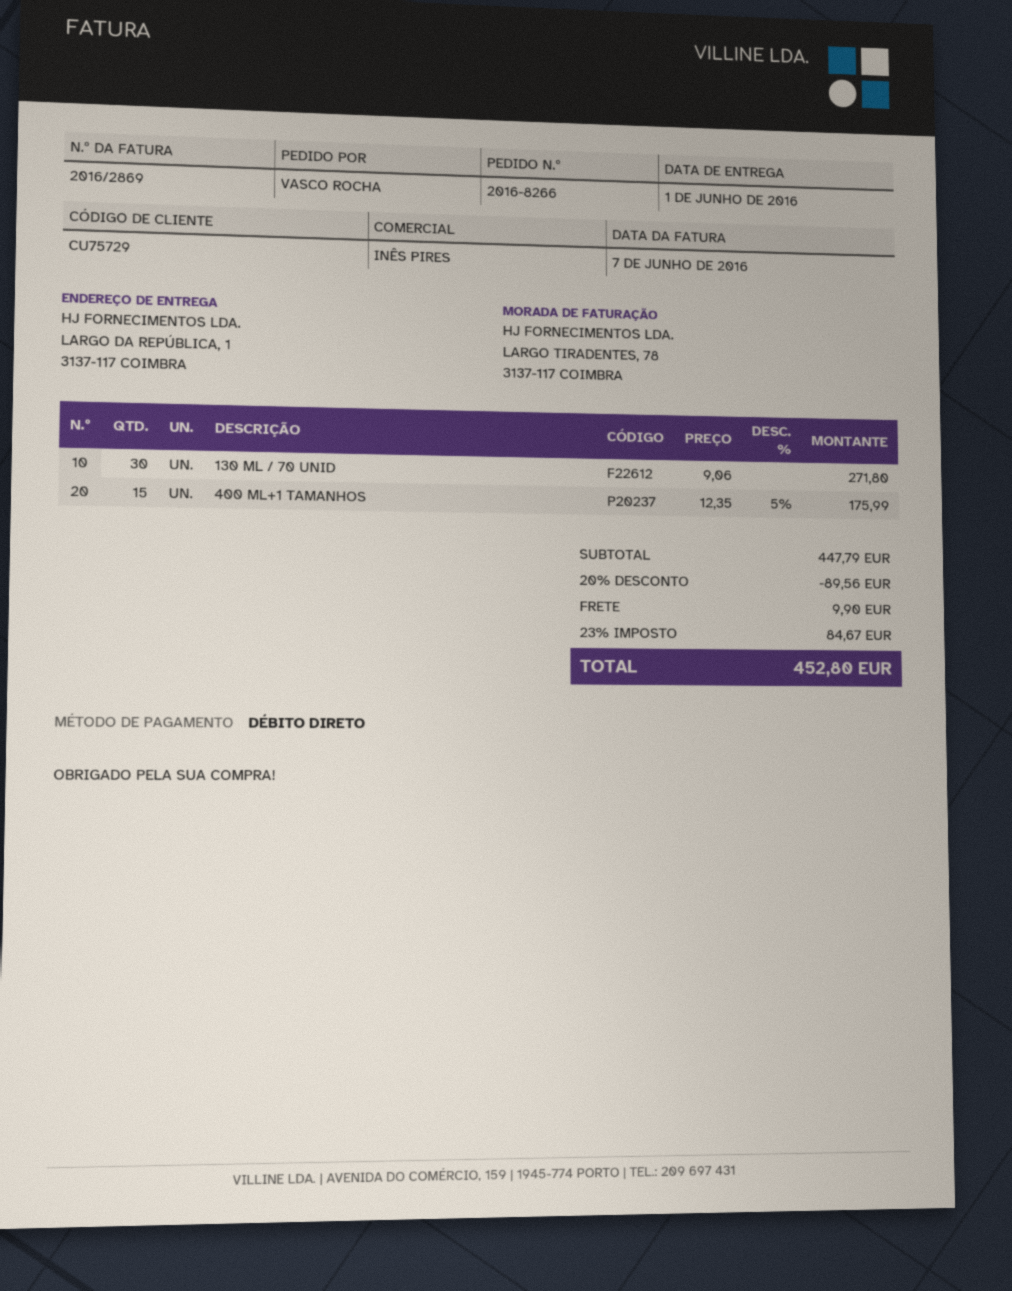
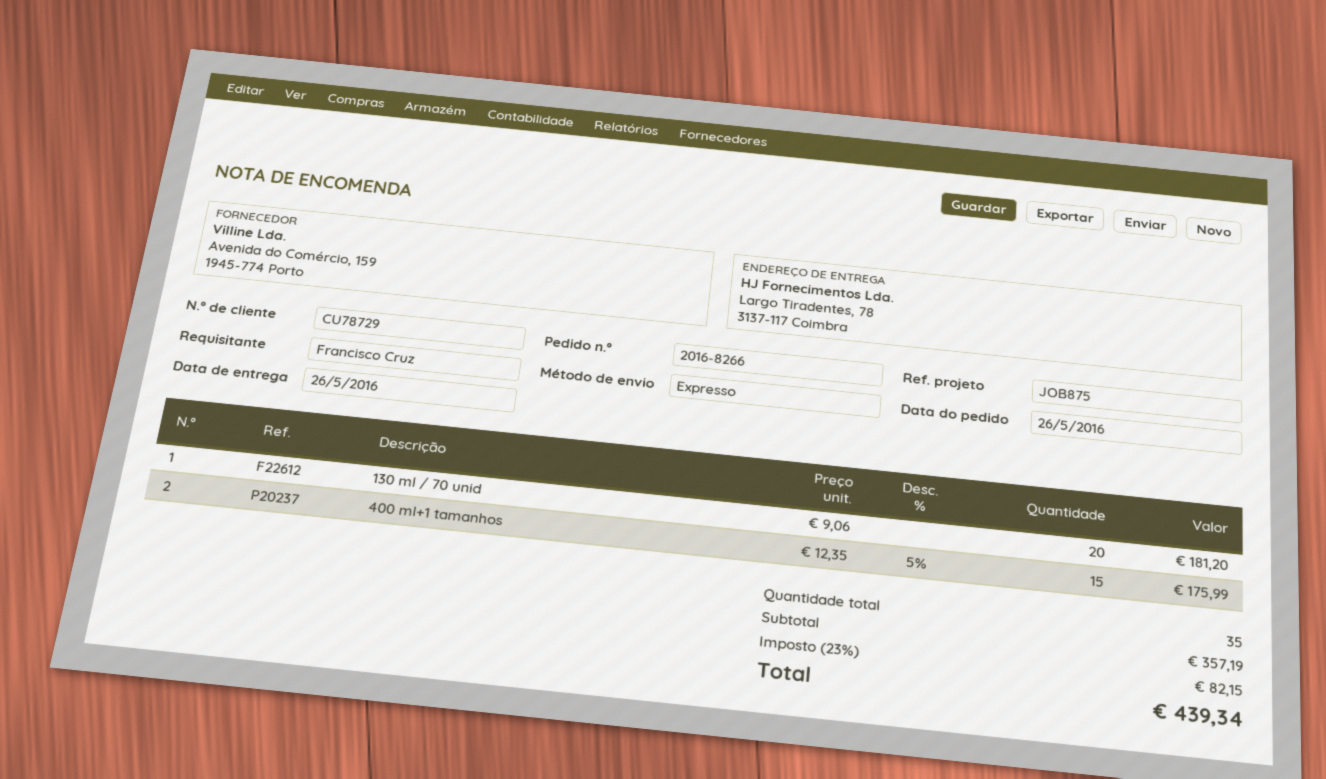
delivery date: 2016-06-01 -> 2016-05-26
customer number: CU75729 -> CU78729
ordered by: VASCO ROCHA -> Francisco Cruz
ship to: LARGO DA REPÚBLICA, 1, 3137-117 COIMBRA -> Largo Tiradentes, 78, 3137-117 Coimbra
130 ML / 70 UNID: 30 x 9.06 = 271.80 -> 20 x 9.06 = 181.20
subtotal: 447.79 -> 357.19
discount: 20% = 89.56 -> none
shipping: 9.90 -> none
tax: 23% = 84.67 -> 23% = 82.15
total: 452.80 -> 439.34

